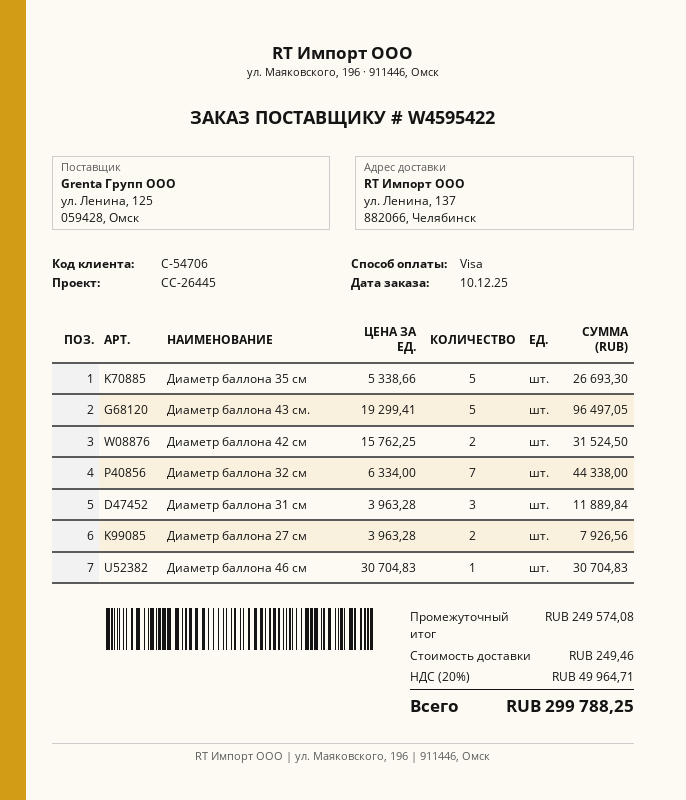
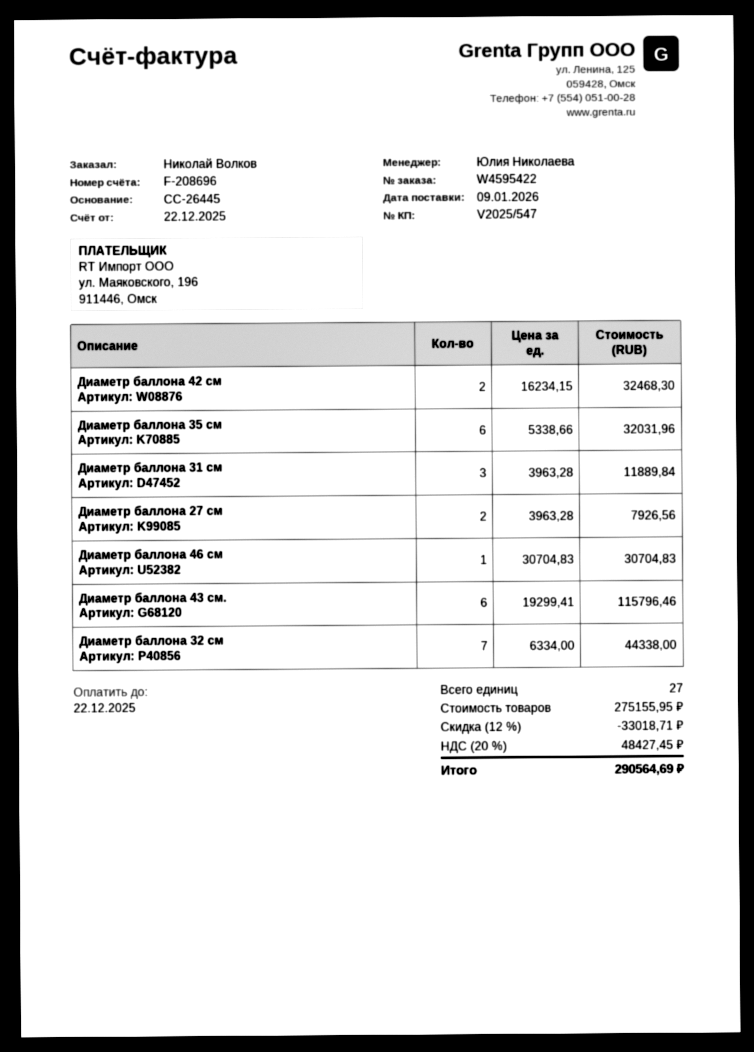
Диаметр баллона 35 см: 5 x 5338.66 = 26693.30 -> 6 x 5338.66 = 32031.96
Диаметр баллона 43 см.: 5 x 19299.41 = 96497.05 -> 6 x 19299.41 = 115796.46
Диаметр баллона 42 см: 2 x 15762.25 = 31524.50 -> 2 x 16234.15 = 32468.30
subtotal: 249574.08 -> 275155.95
discount: none -> 12% = 33018.71
shipping: 249.46 -> none
tax: 20% = 49964.71 -> 20% = 48427.45
total: 299788.25 -> 290564.69

